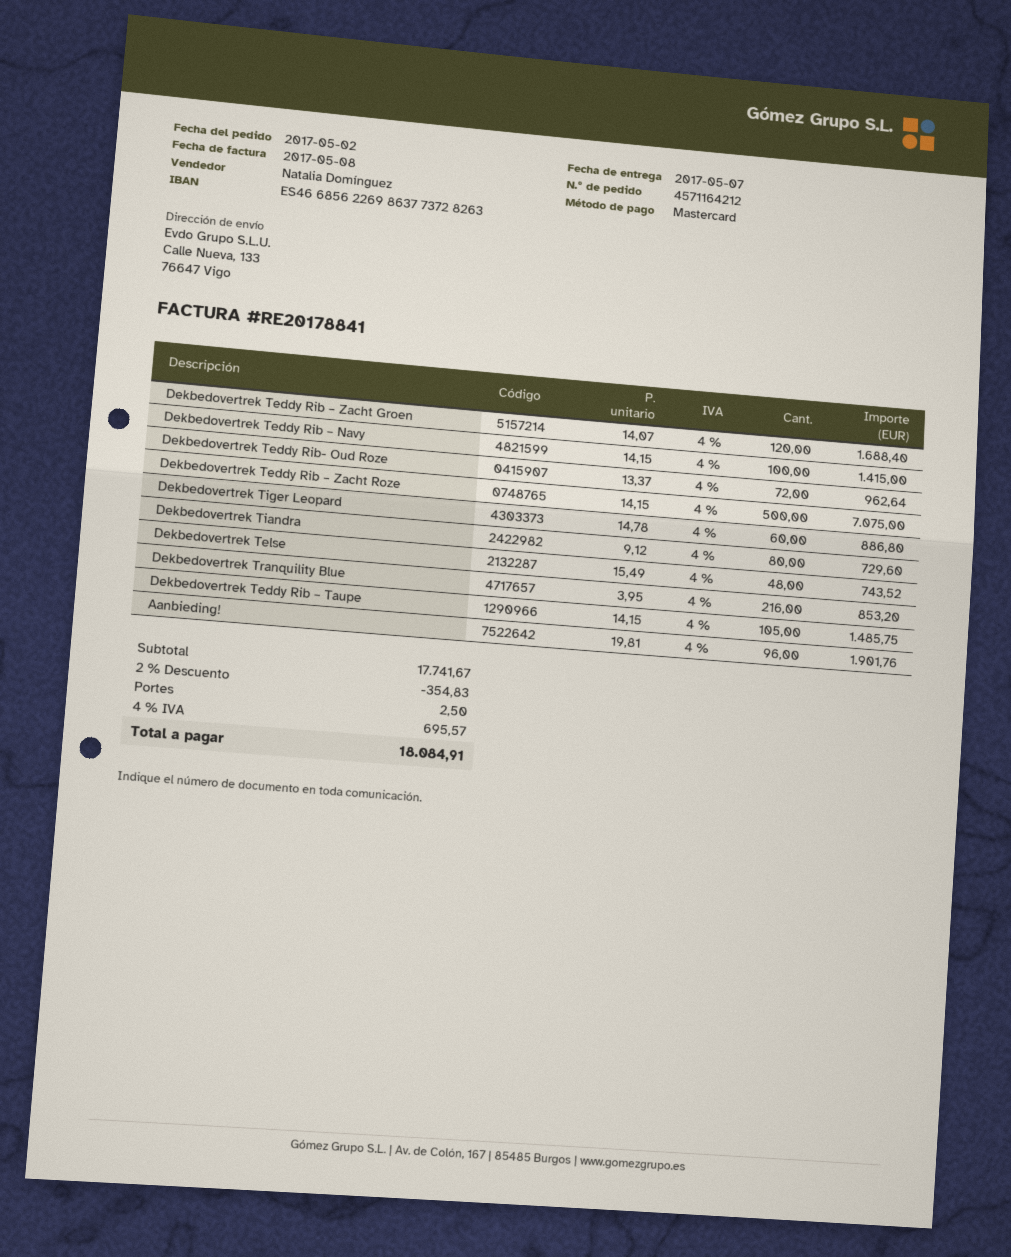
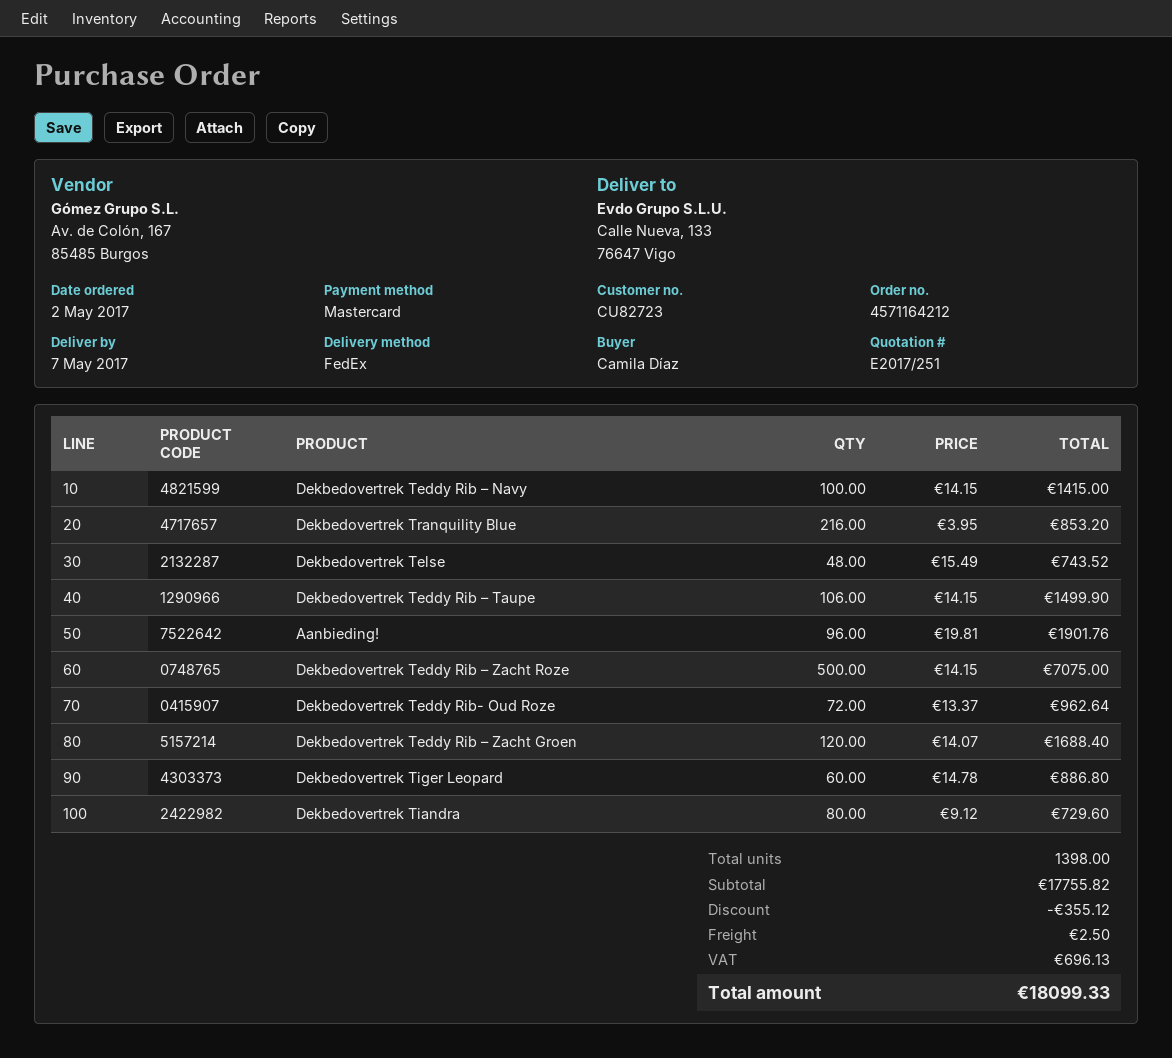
Dekbedovertrek Teddy Rib – Taupe: 105 x 14.15 = 1485.75 -> 106 x 14.15 = 1499.90
subtotal: 17741.67 -> 17755.82
discount: 354.83 -> 355.12
tax: 695.57 -> 696.13
total: 18084.91 -> 18099.33

